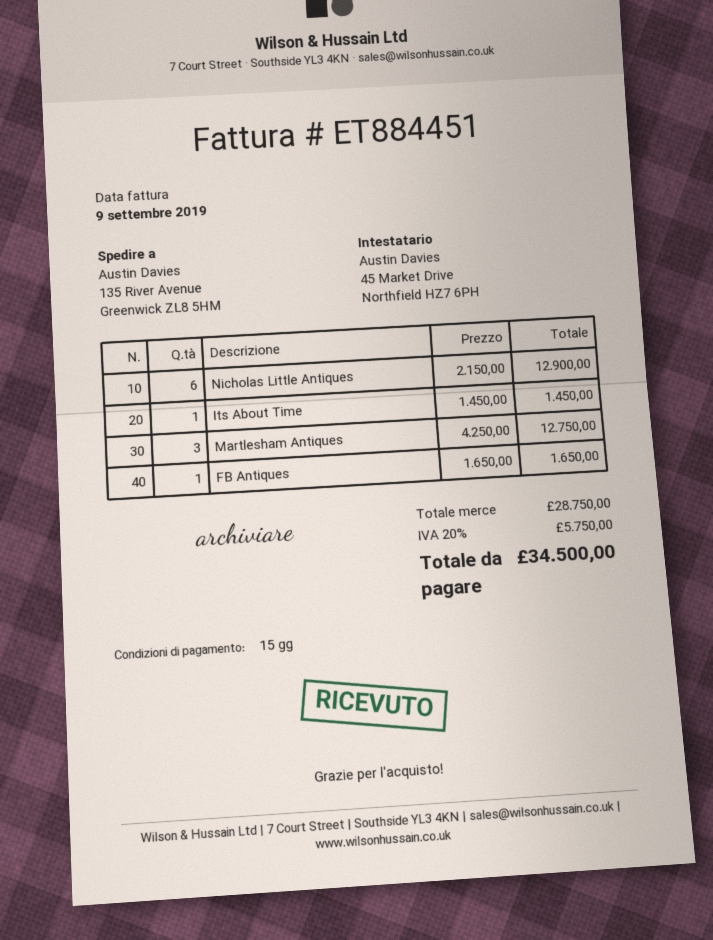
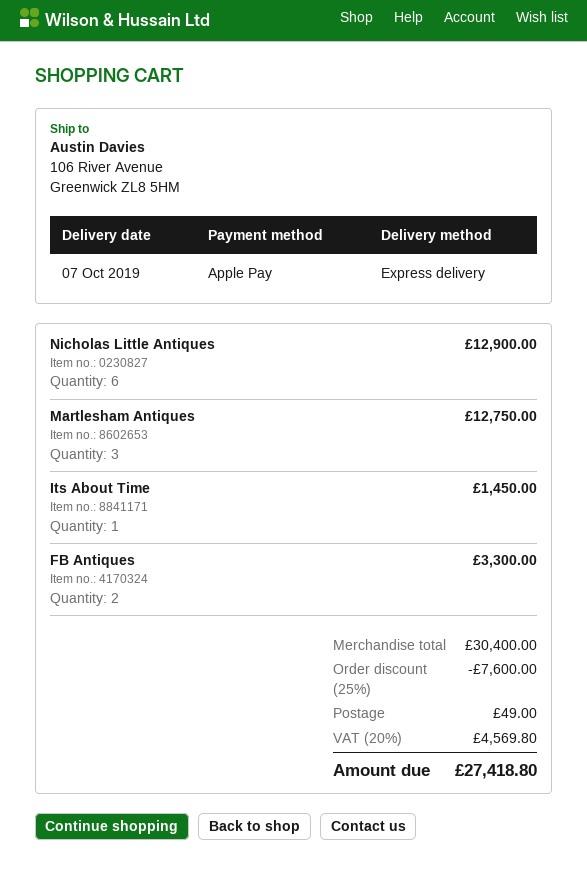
ship to: 135 River Avenue, Greenwick ZL8 5HM -> 106 River Avenue, Greenwick ZL8 5HM
FB Antiques: 1 for 1650.00 -> 2 for 3300.00
subtotal: 28750.00 -> 30400.00
discount: none -> 25% = 7600.00
shipping: none -> 49.00
tax: 20% = 5750.00 -> 20% = 4569.80
total: 34500.00 -> 27418.80

